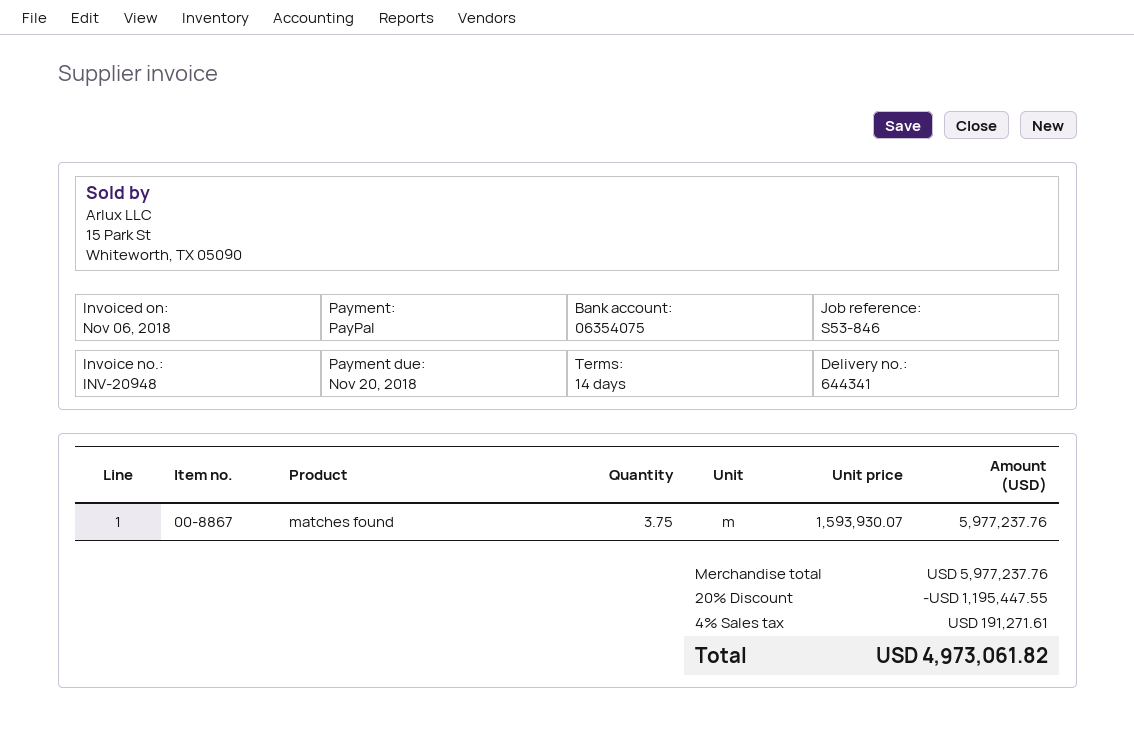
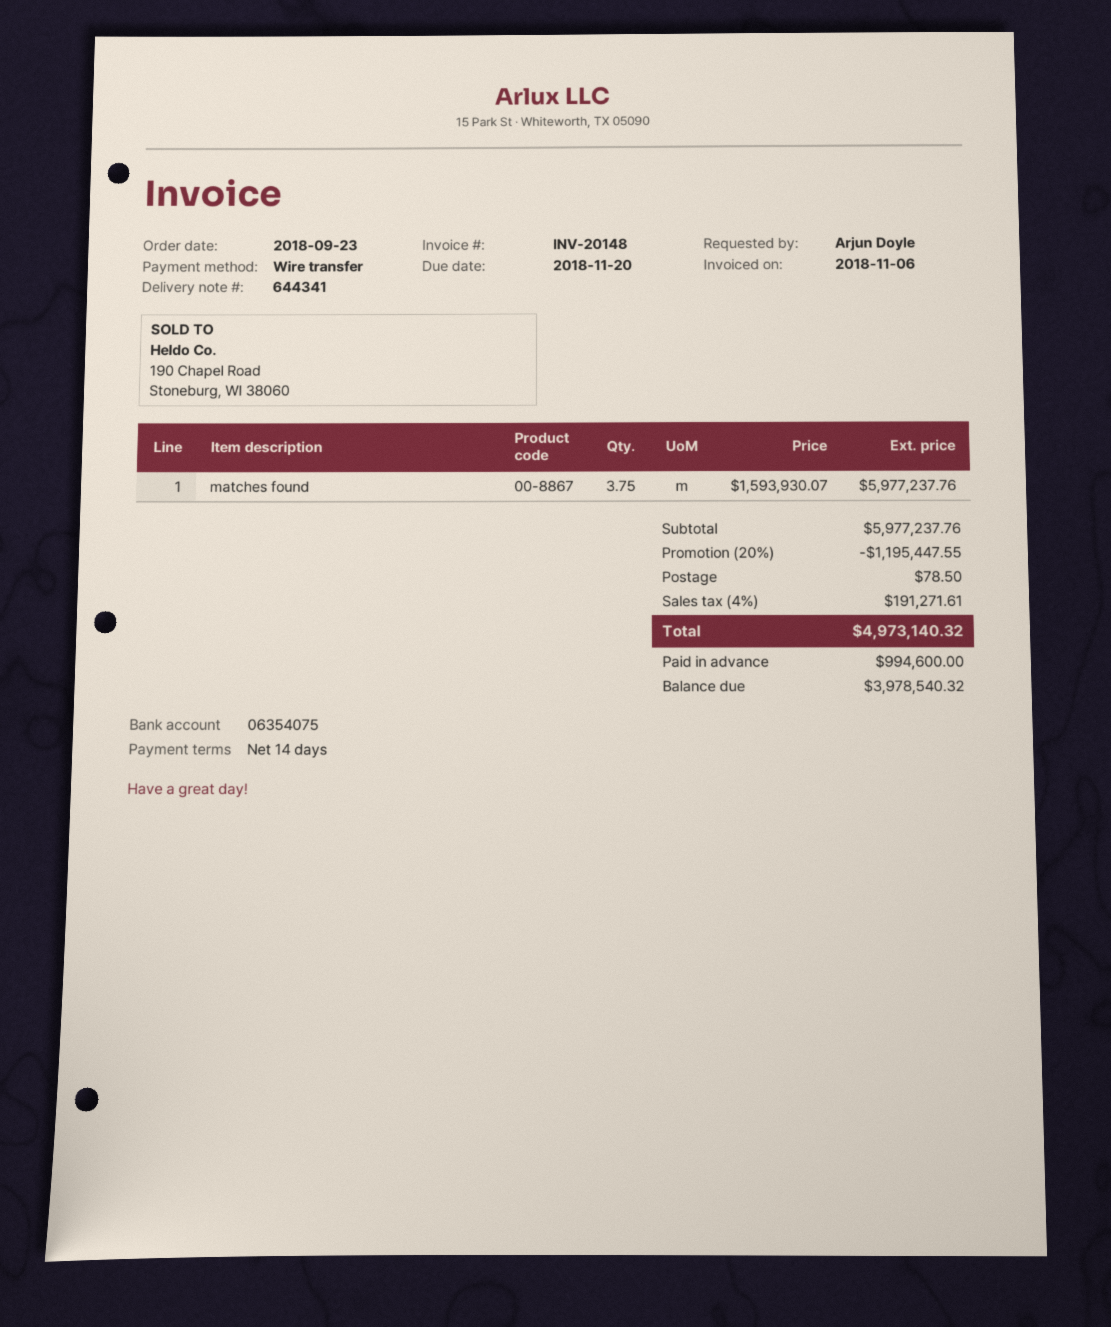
invoice number: INV-20948 -> INV-20148
payment method: PayPal -> bank transfer
shipping: none -> 78.50
total: 4973061.82 -> 4973140.32

